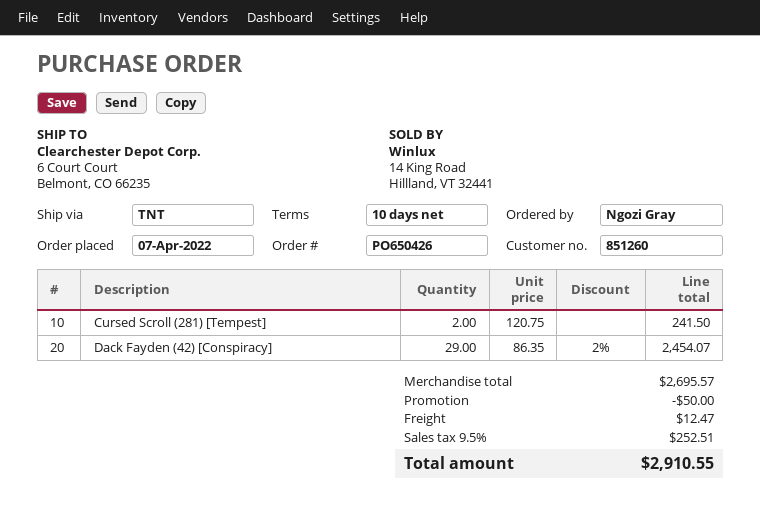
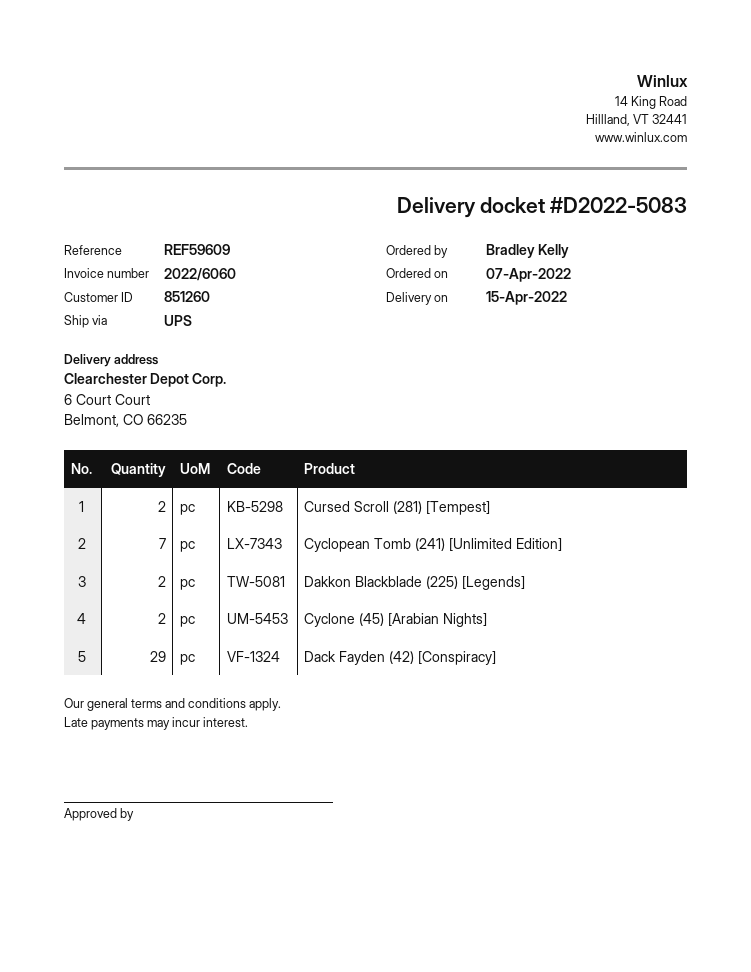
ordered by: Ngozi Gray -> Bradley Kelly
shipping method: TNT -> UPS
Cyclopean Tomb (241) [Unlimited Edition]: none -> 7
Dakkon Blackblade (225) [Legends]: none -> 2
Cyclone (45) [Arabian Nights]: none -> 2

